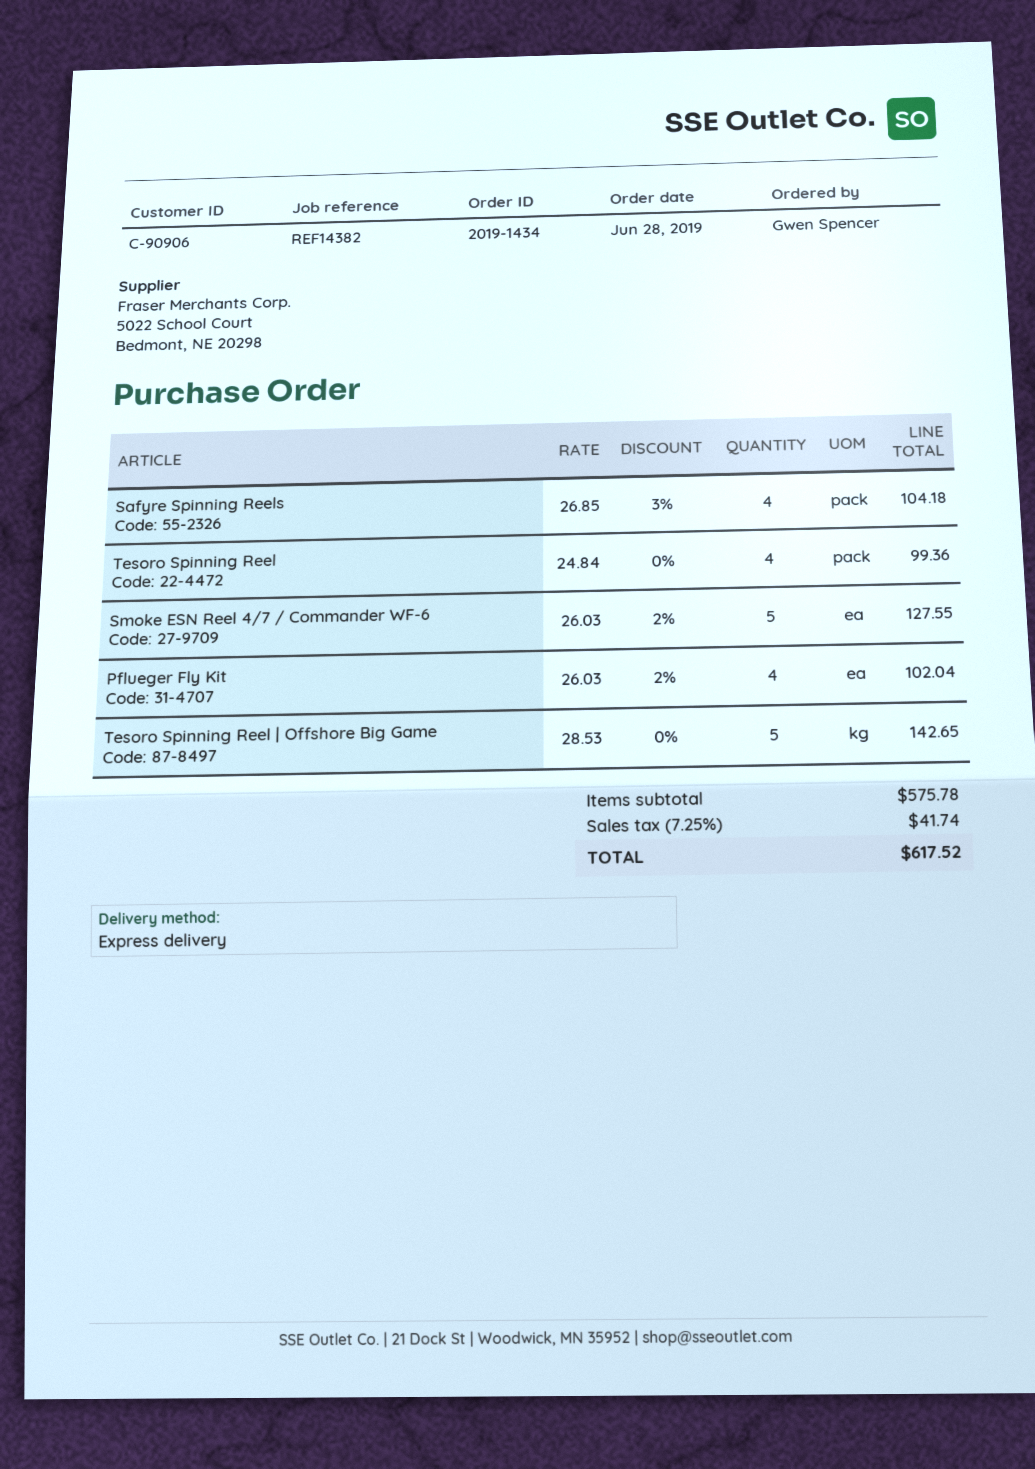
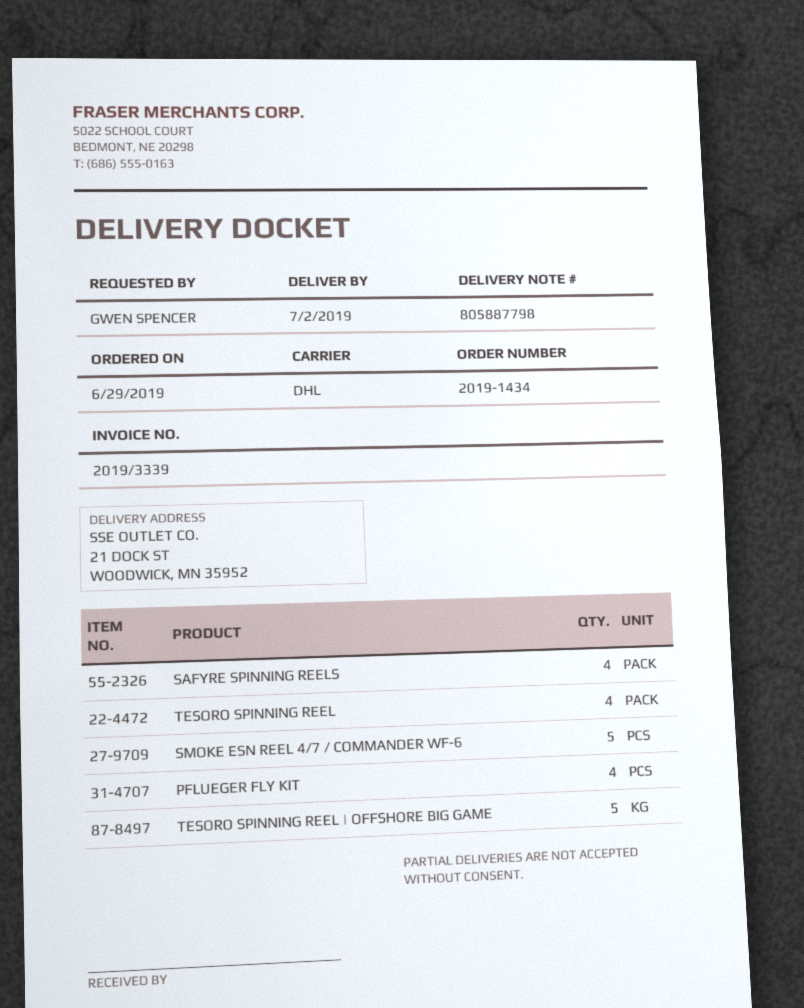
order date: 2019-06-28 -> 2019-06-29
shipping method: express -> DHL

